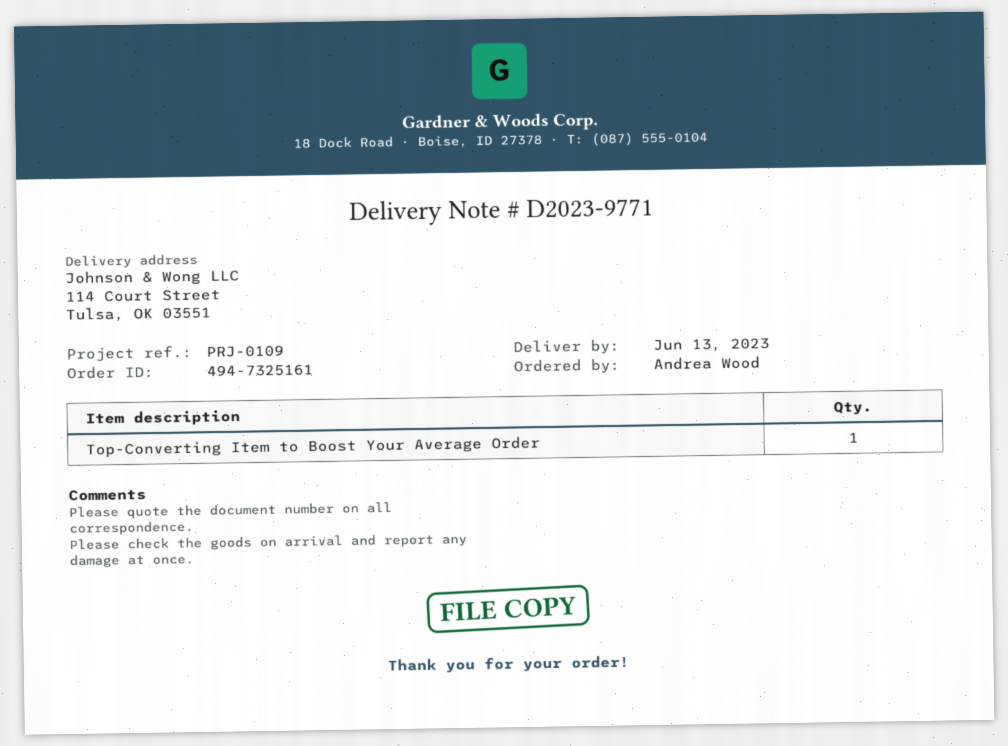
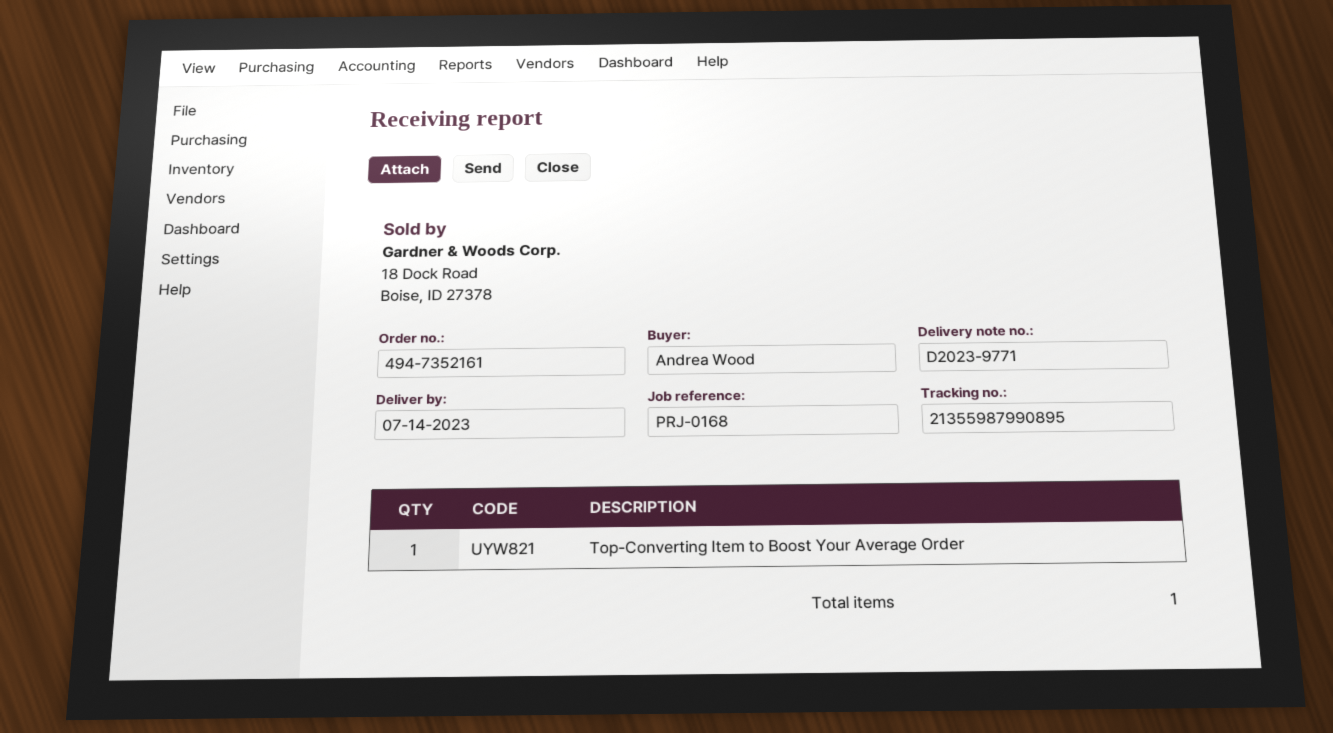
order number: 494-7325161 -> 494-7352161
delivery date: 2023-06-13 -> 2023-07-14
reference: PRJ-0109 -> PRJ-0168

